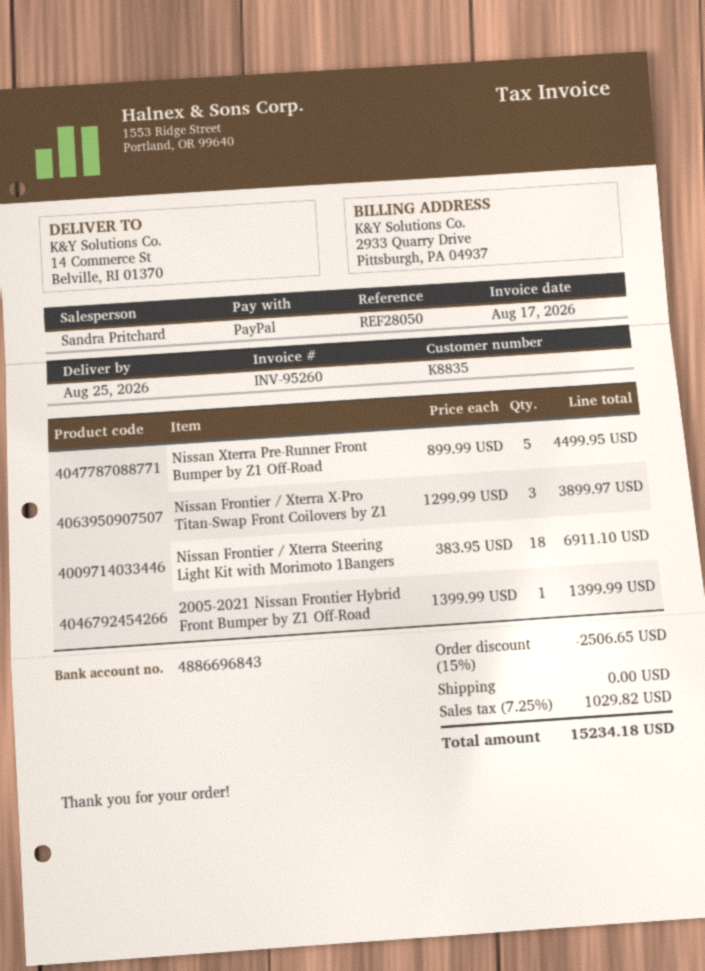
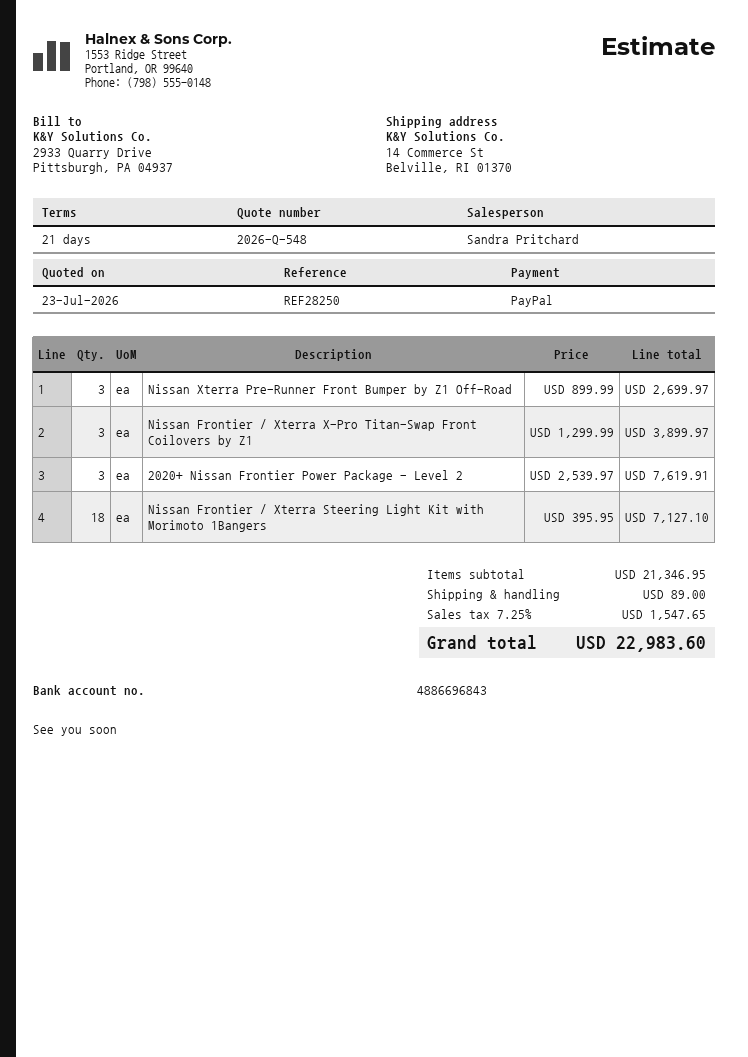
reference: REF28050 -> REF28250
Nissan Xterra Pre-Runner Front Bumper by Z1 Off-Road: 5 x 899.99 = 4499.95 -> 3 x 899.99 = 2699.97
Nissan Frontier / Xterra Steering Light Kit with Morimoto 1Bangers: 18 x 383.95 = 6911.10 -> 18 x 395.95 = 7127.10
2005-2021 Nissan Frontier Hybrid Front Bumper by Z1 Off-Road: 1 x 1399.99 = 1399.99 -> none
2020+ Nissan Frontier Power Package - Level 2: none -> 3 x 2539.97 = 7619.91
discount: 15% = 2506.65 -> none
shipping: 0.00 -> 89.00
tax: 7.25% = 1029.82 -> 7.25% = 1547.65
total: 15234.18 -> 22983.60

